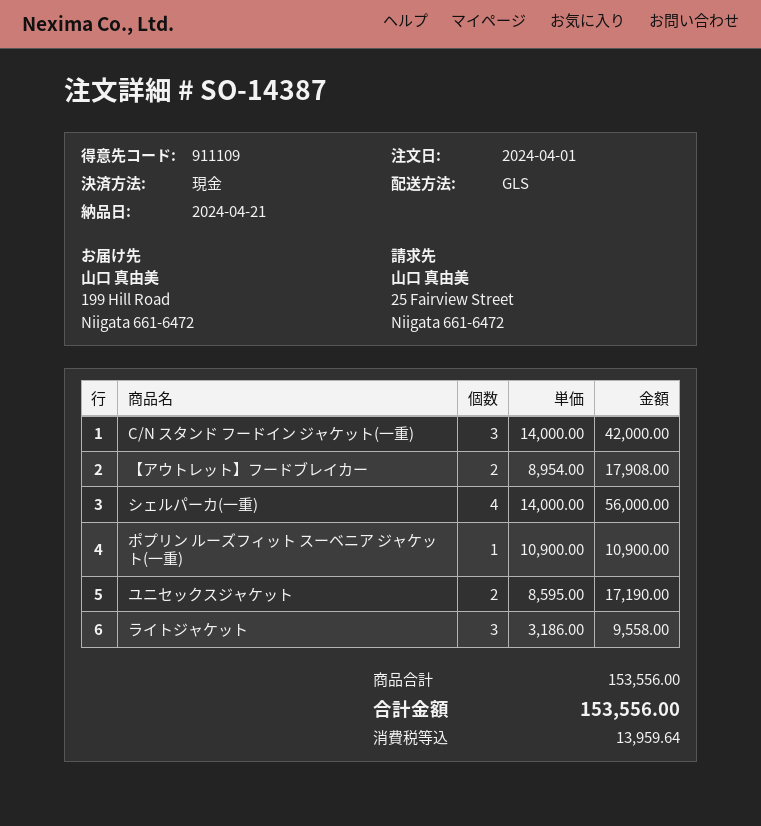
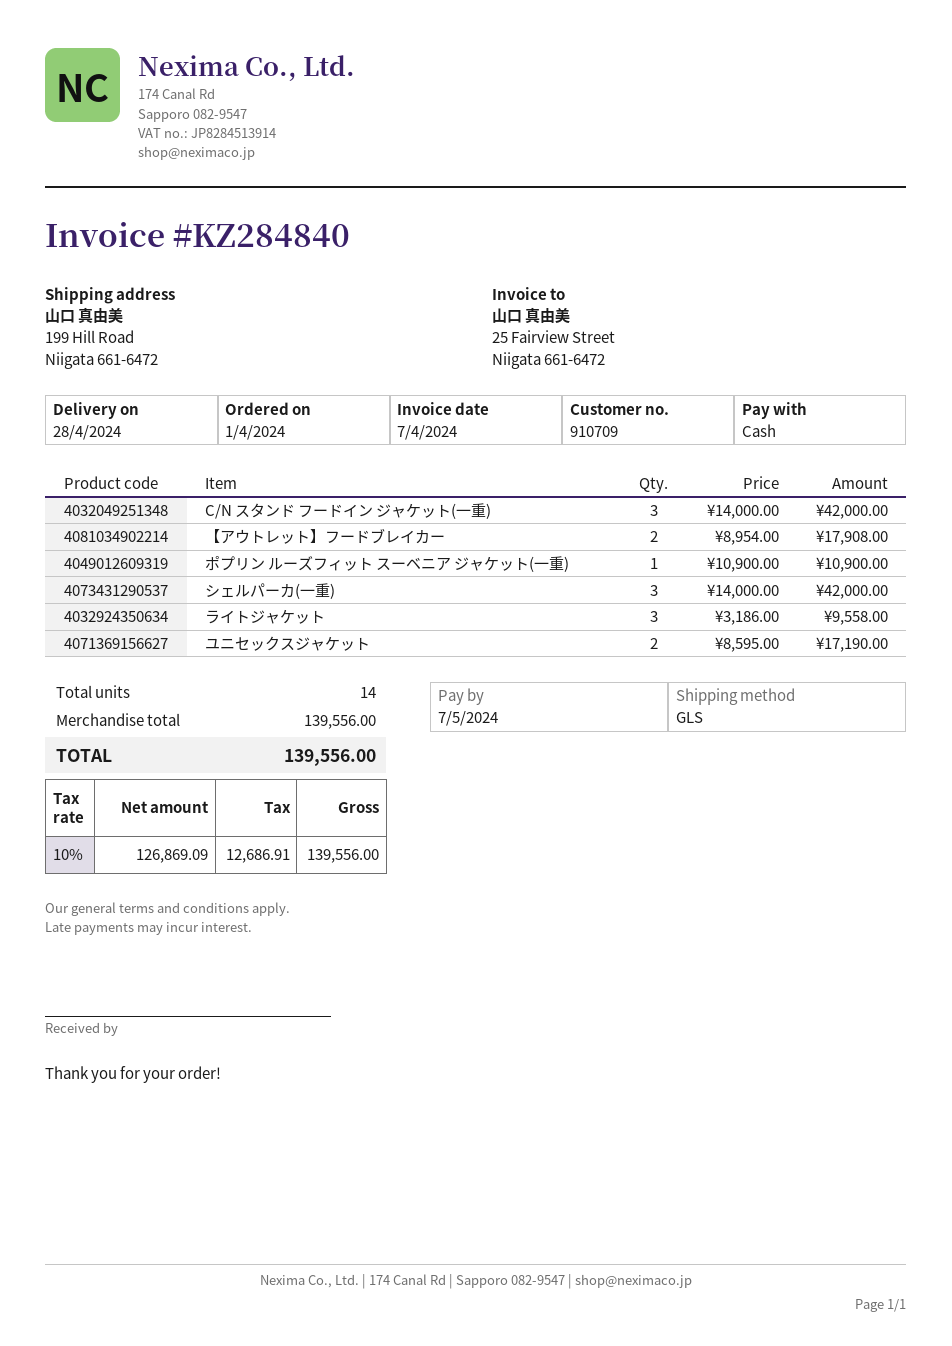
delivery date: 2024-04-21 -> 2024-04-28
customer number: 911109 -> 910709
シェルパーカ(一重): 4 x 14000.00 = 56000.00 -> 3 x 14000.00 = 42000.00
subtotal: 153556.00 -> 139556.00
tax: 13959.64 -> 12686.91
total: 153556.00 -> 139556.00

